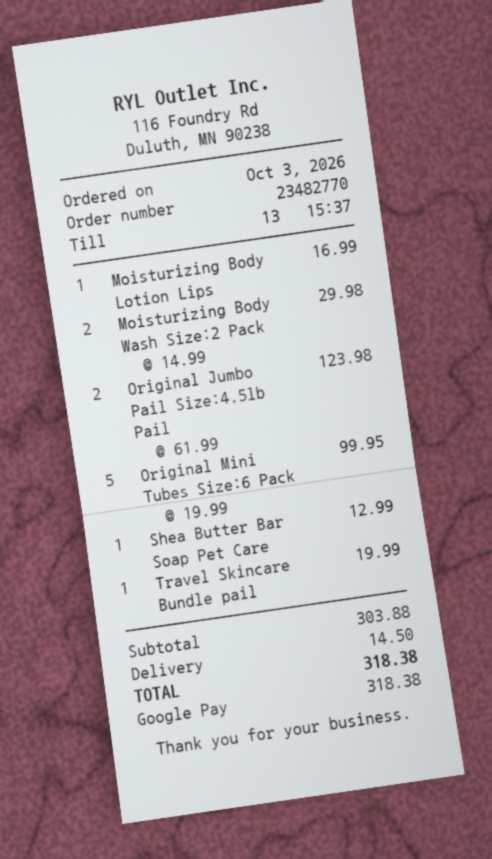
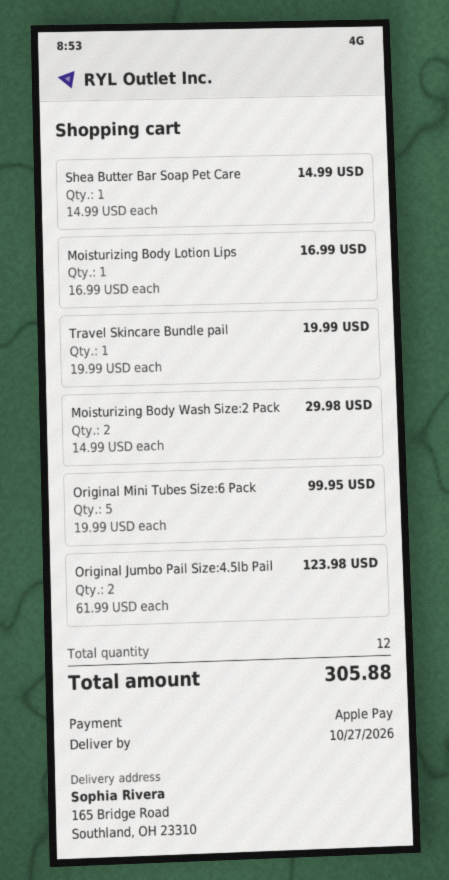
payment method: Google Pay -> Apple Pay
Shea Butter Bar Soap Pet Care: 1 x 12.99 = 12.99 -> 1 x 14.99 = 14.99
shipping: 14.50 -> none
total: 318.38 -> 305.88

